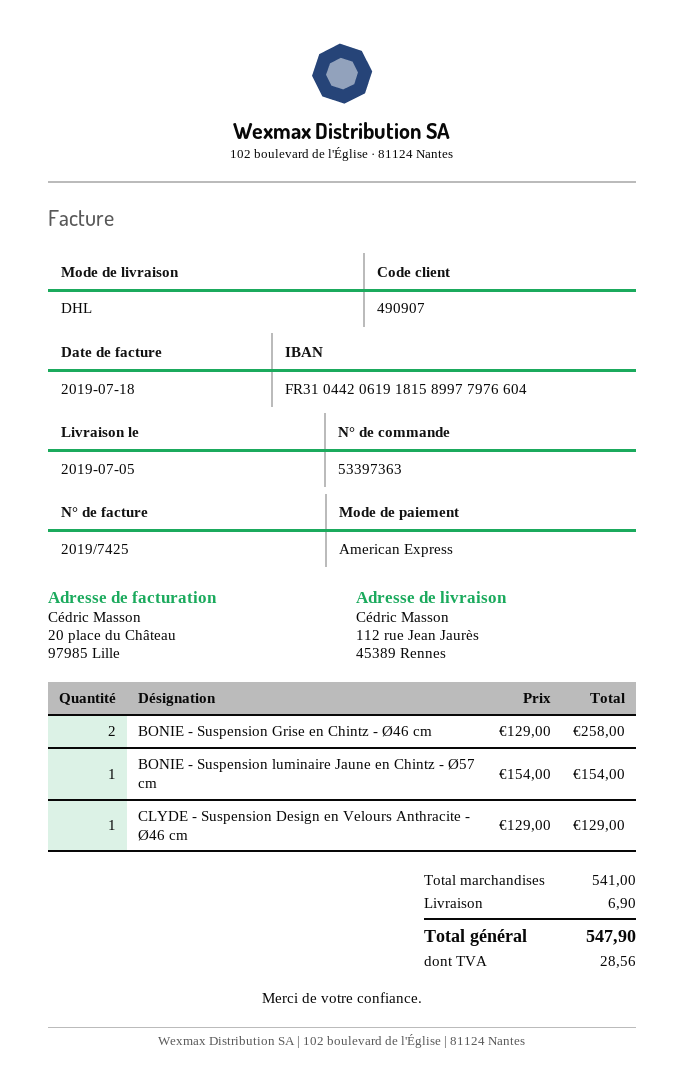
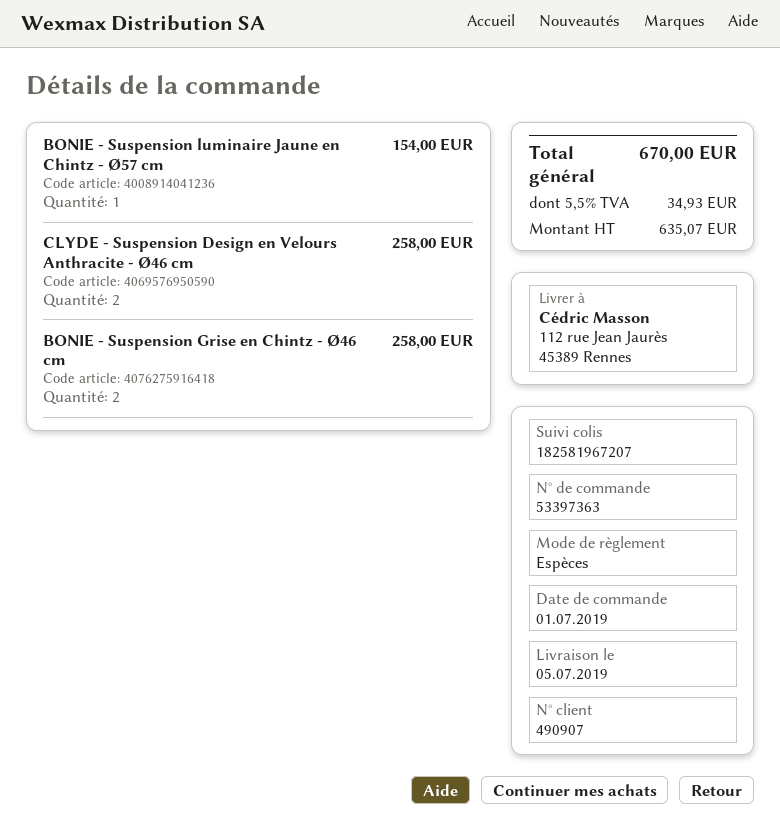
payment method: American Express -> cash
CLYDE - Suspension Design en Velours Anthracite - Ø46 cm: 1 for 129.00 -> 2 for 258.00
shipping: 6.90 -> none
tax: 28.56 -> 34.93
total: 547.90 -> 670.00

